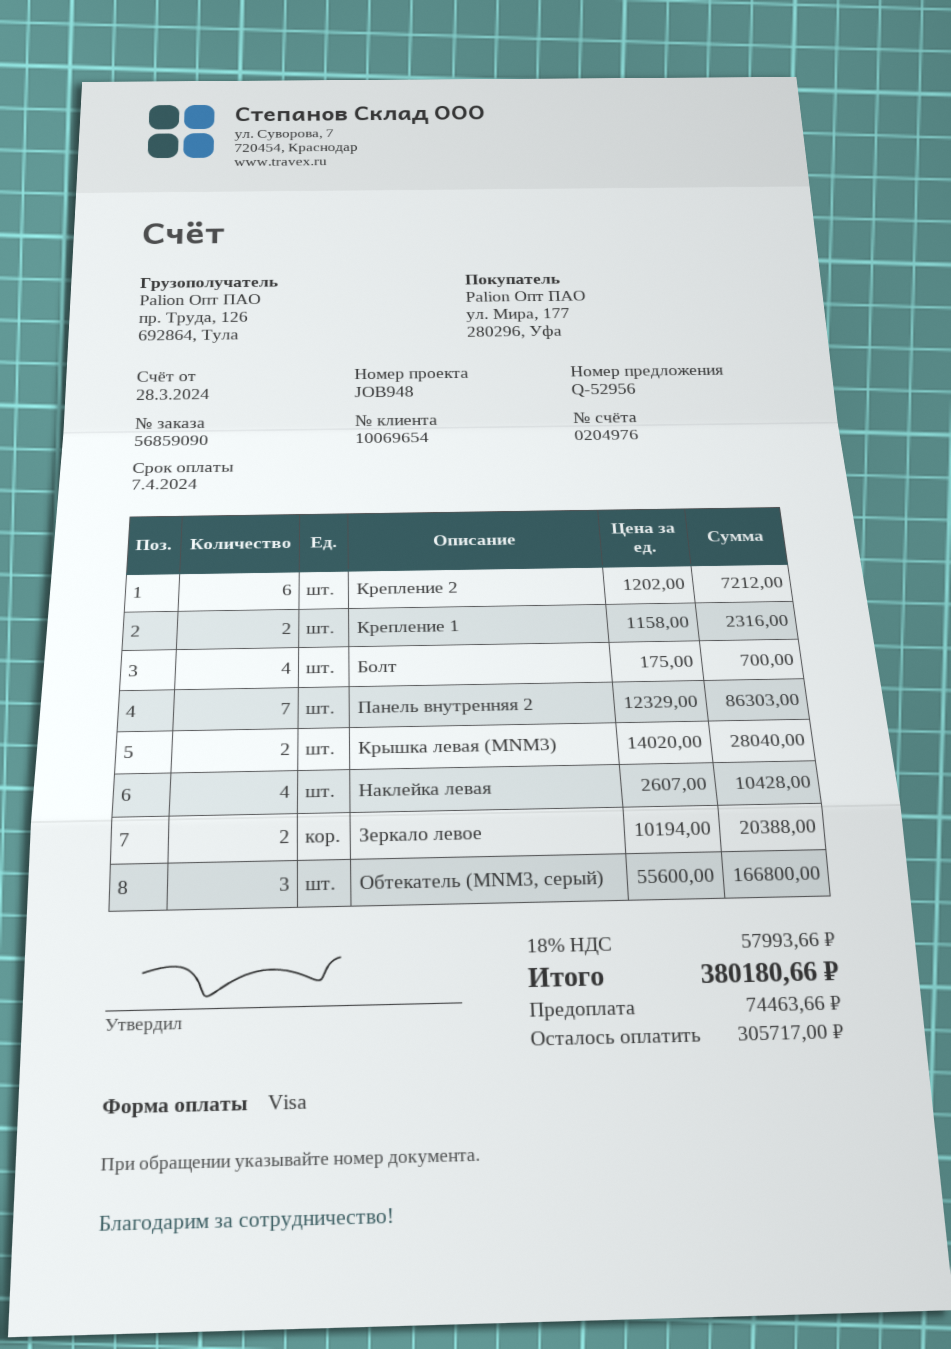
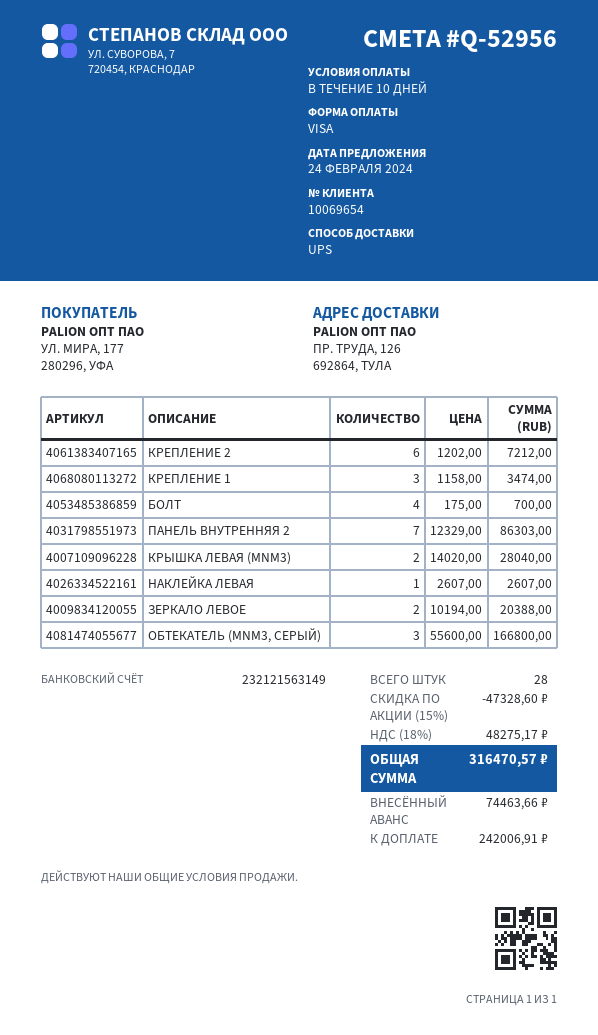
Крепление 1: 2 x 1158.00 = 2316.00 -> 3 x 1158.00 = 3474.00
Наклейка левая: 4 x 2607.00 = 10428.00 -> 1 x 2607.00 = 2607.00
discount: none -> 15% = 47328.60
tax: 18% = 57993.66 -> 18% = 48275.17
total: 380180.66 -> 316470.57
balance: 305717.00 -> 242006.91

